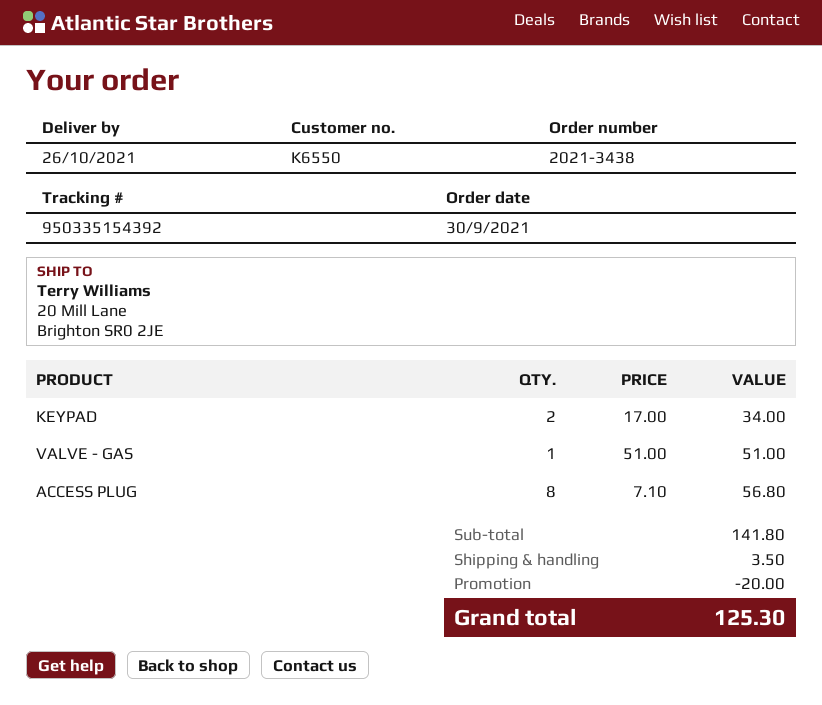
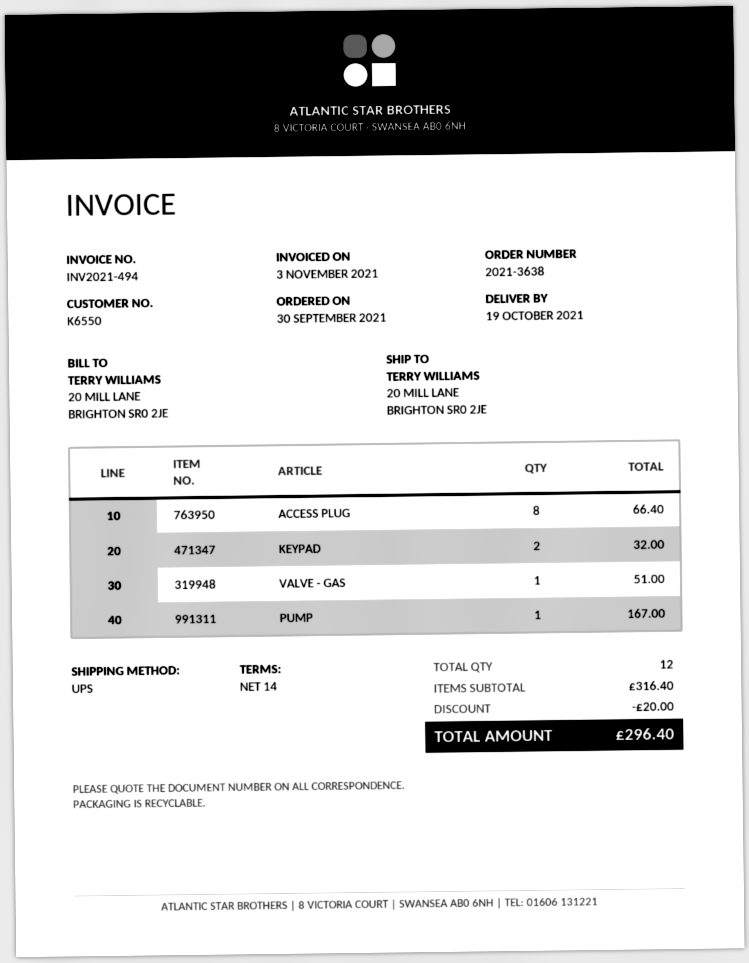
order number: 2021-3438 -> 2021-3638
delivery date: 2021-10-26 -> 2021-10-19
KEYPAD: 2 for 34.00 -> 2 for 32.00
ACCESS PLUG: 8 for 56.80 -> 8 for 66.40
PUMP: none -> 1 for 167.00
subtotal: 141.80 -> 316.40
shipping: 3.50 -> none
total: 125.30 -> 296.40

